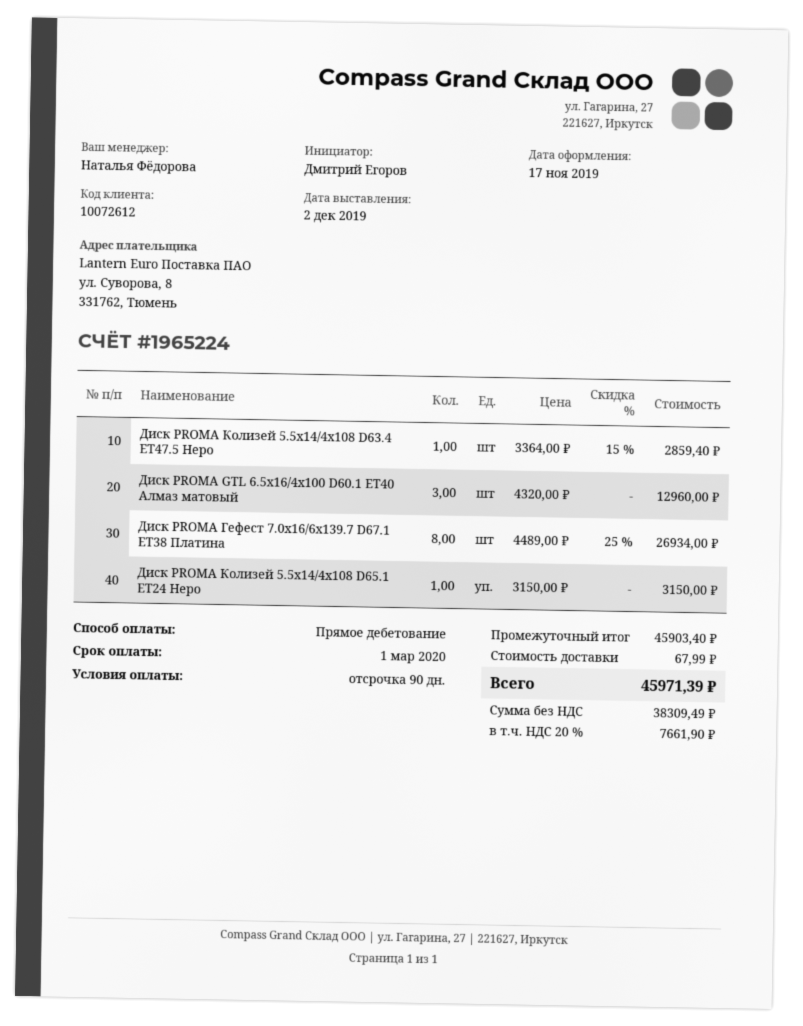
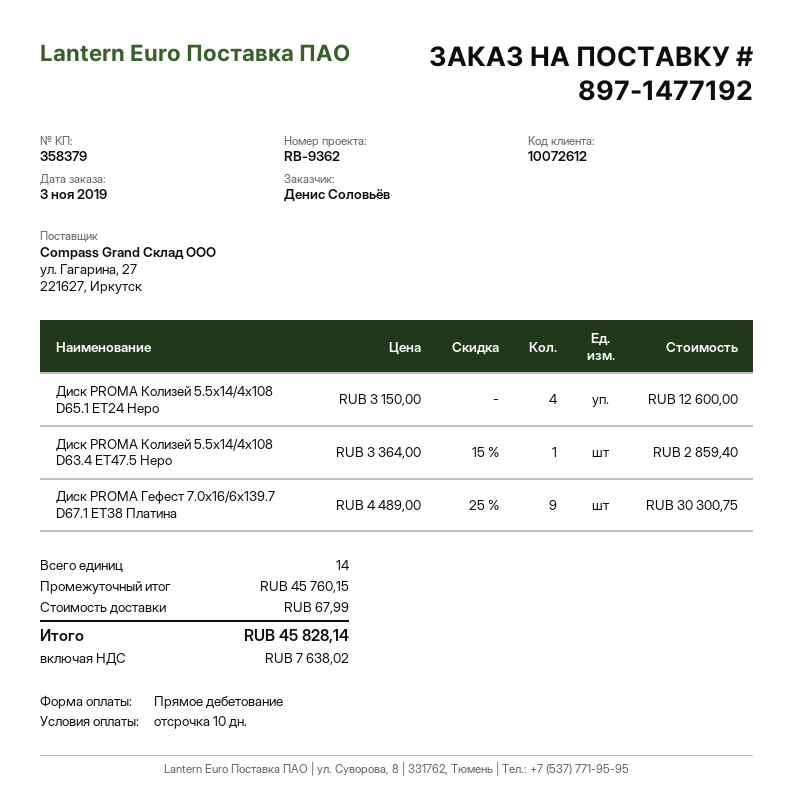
order date: 2019-11-17 -> 2019-11-03
payment terms: 90 days -> 10 days
ordered by: Дмитрий Егоров -> Денис Соловьёв
Диск PROMA GTL 6.5x16/4x100 D60.1 ET40 Алмаз матовый: 3 x 4320.00 = 12960.00 -> none
Диск PROMA Гефест 7.0x16/6x139.7 D67.1 ET38 Платина: 8 x 4489.00 - 25% = 26934.00 -> 9 x 4489.00 - 25% = 30300.75
Диск PROMA Колизей 5.5x14/4x108 D65.1 ET24 Неро: 1 x 3150.00 = 3150.00 -> 4 x 3150.00 = 12600.00
subtotal: 45903.40 -> 45760.15
tax: 7661.90 -> 7638.02
total: 45971.39 -> 45828.14

